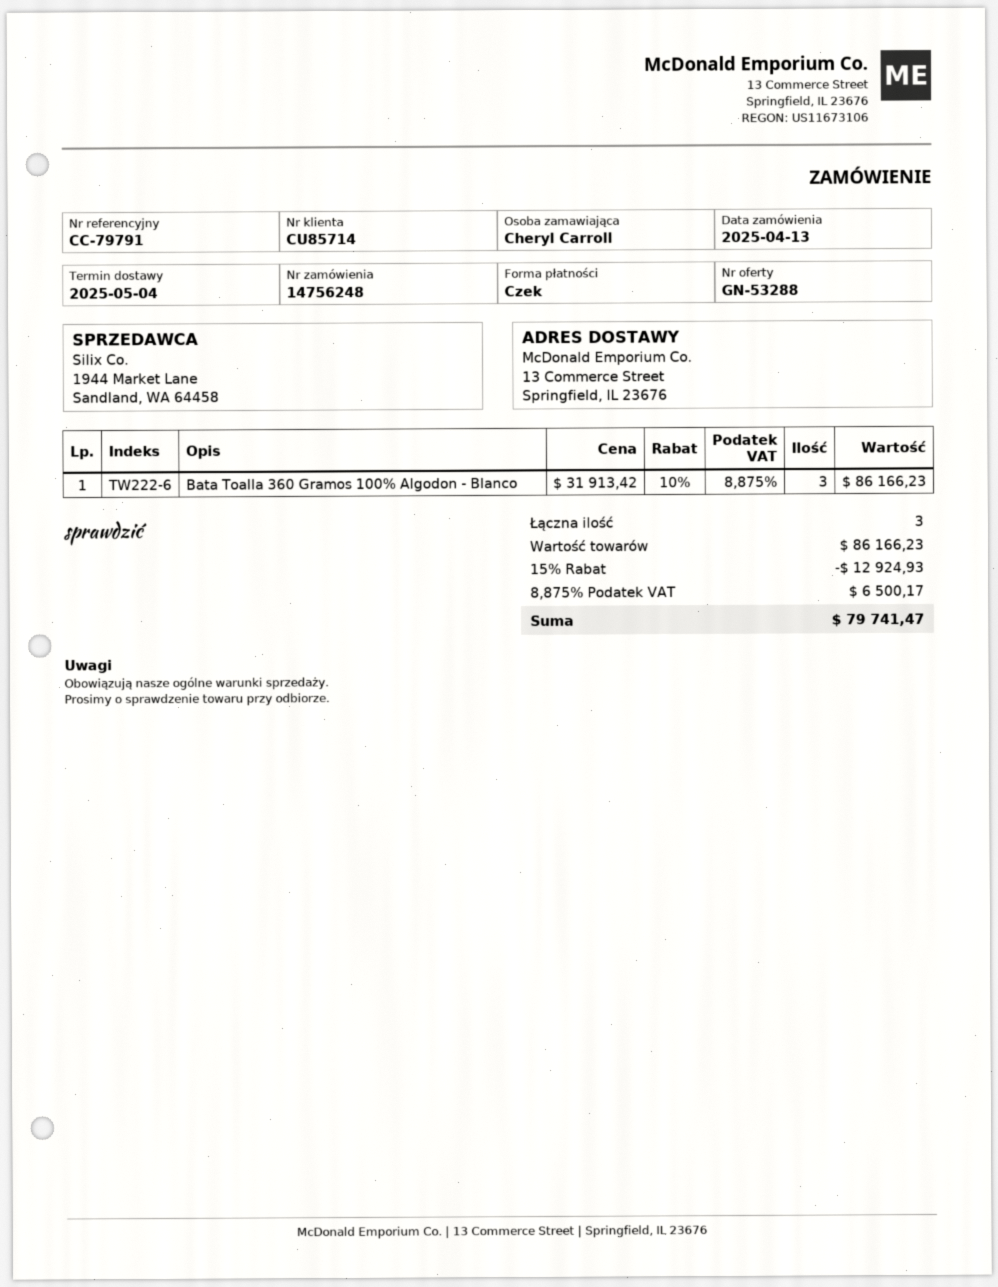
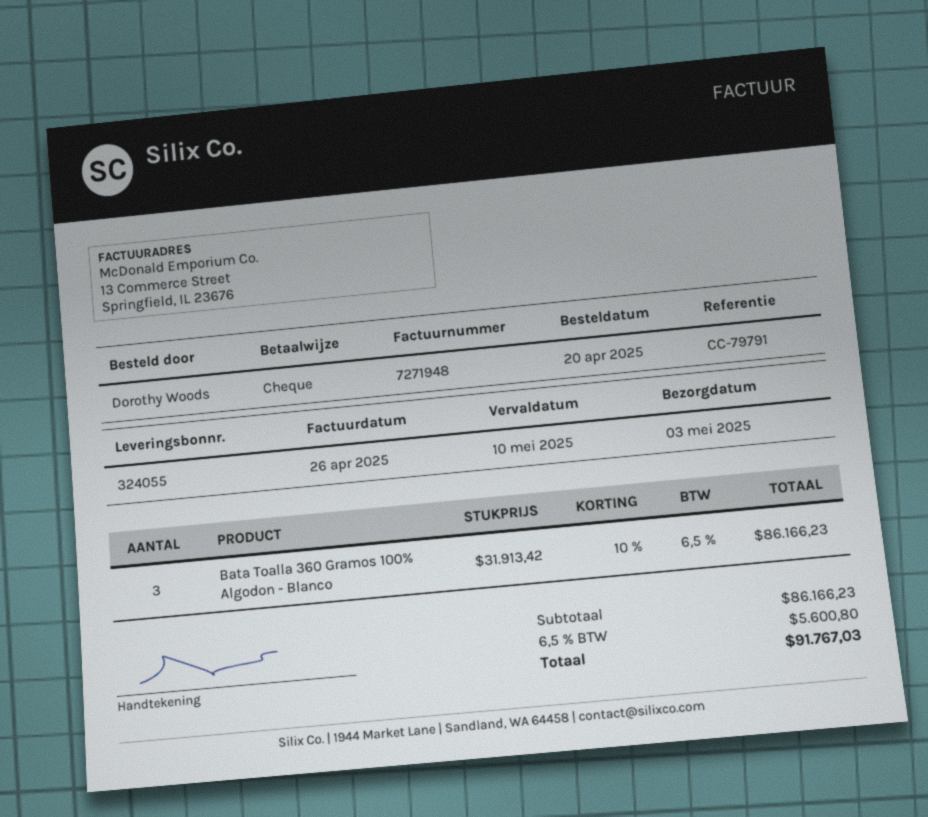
order date: 2025-04-13 -> 2025-04-20
delivery date: 2025-05-04 -> 2025-05-03
ordered by: Cheryl Carroll -> Dorothy Woods
discount: 15% = 12924.93 -> none
tax: 8.875% = 6500.17 -> 6.5% = 5600.80
total: 79741.47 -> 91767.03

